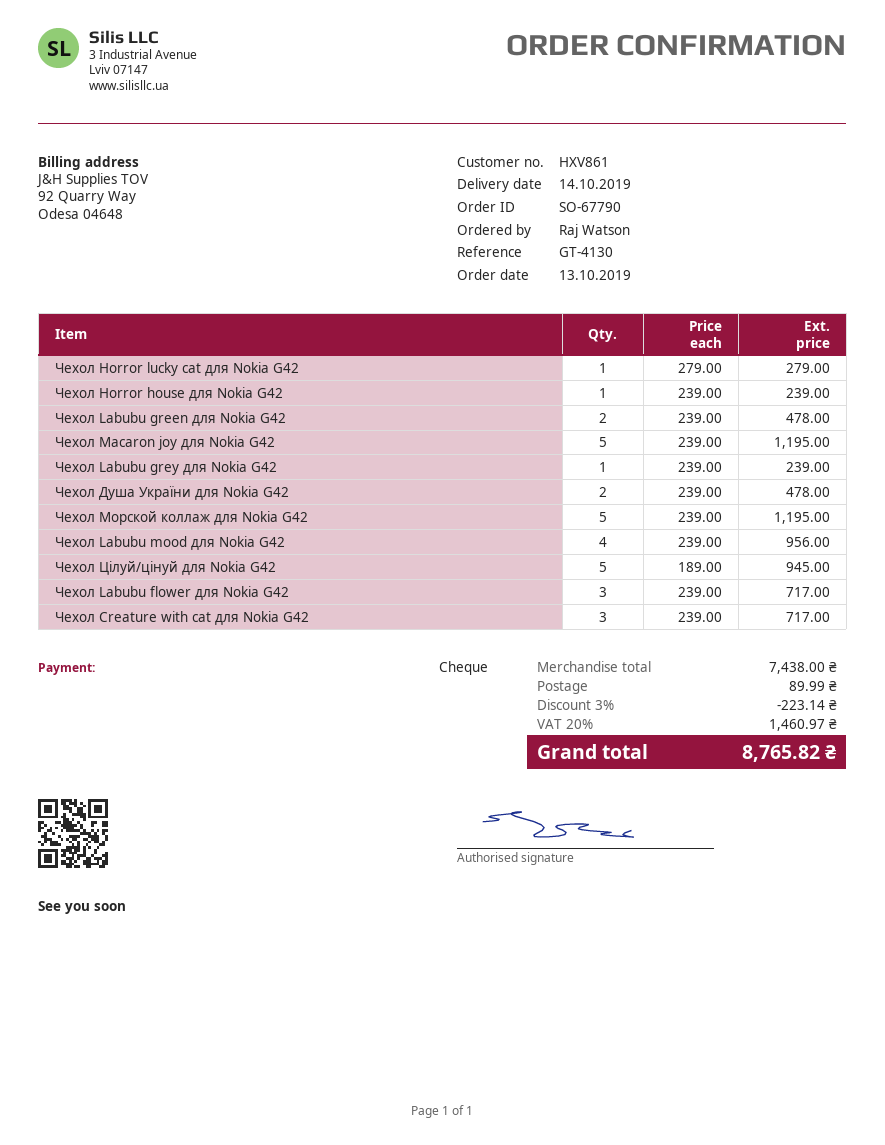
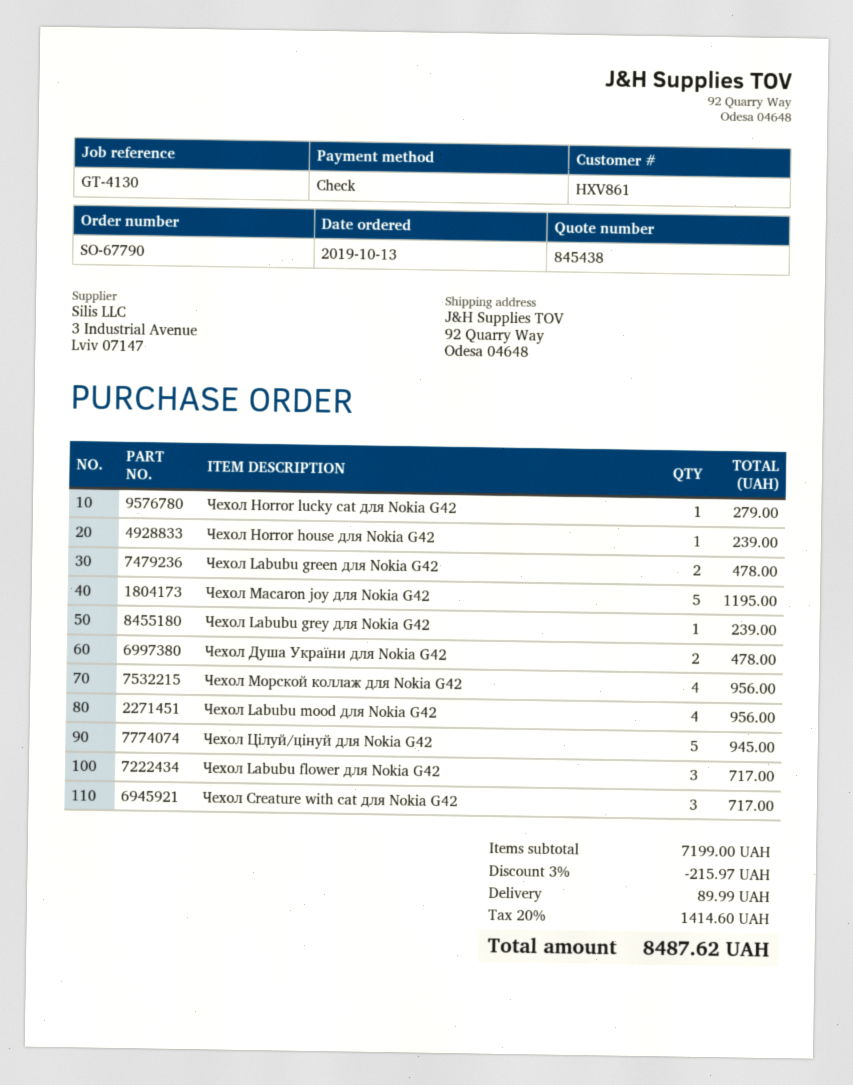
Чехол Морской коллаж для Nokia G42: 5 for 1195.00 -> 4 for 956.00
subtotal: 7438.00 -> 7199.00
discount: 3% = 223.14 -> 3% = 215.97
tax: 20% = 1460.97 -> 20% = 1414.60
total: 8765.82 -> 8487.62

